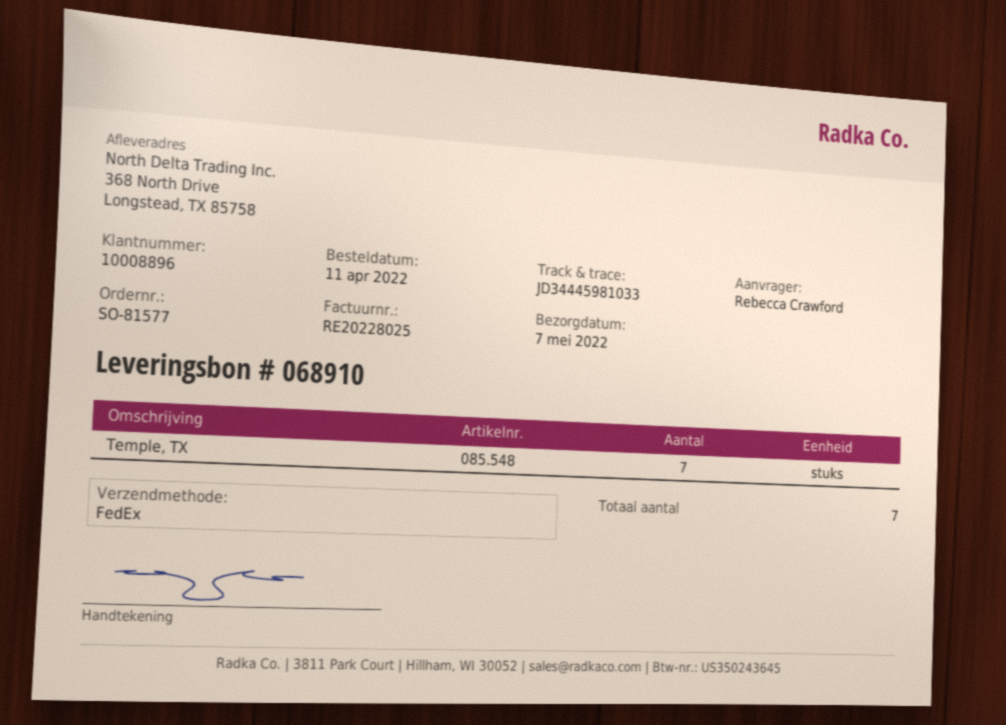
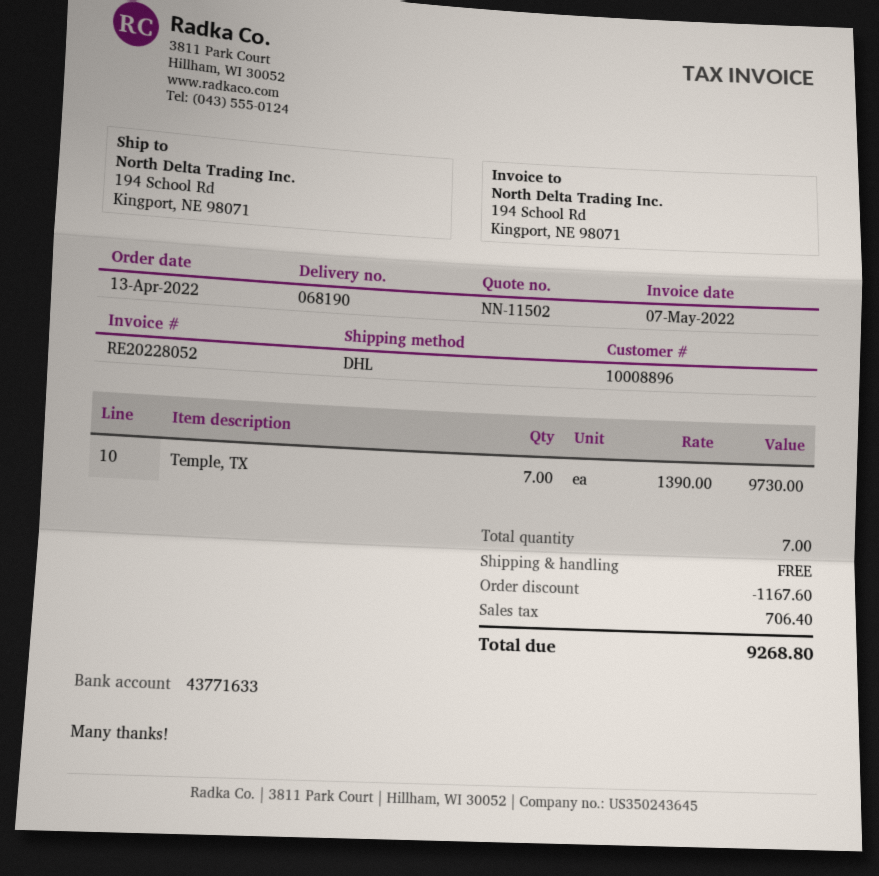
order date: 2022-04-11 -> 2022-04-13
delivery note number: 068910 -> 068190
invoice number: RE20228025 -> RE20228052
shipping method: FedEx -> DHL
ship to: 368 North Drive, Longstead, TX 85758 -> 194 School Rd, Kingport, NE 98071

